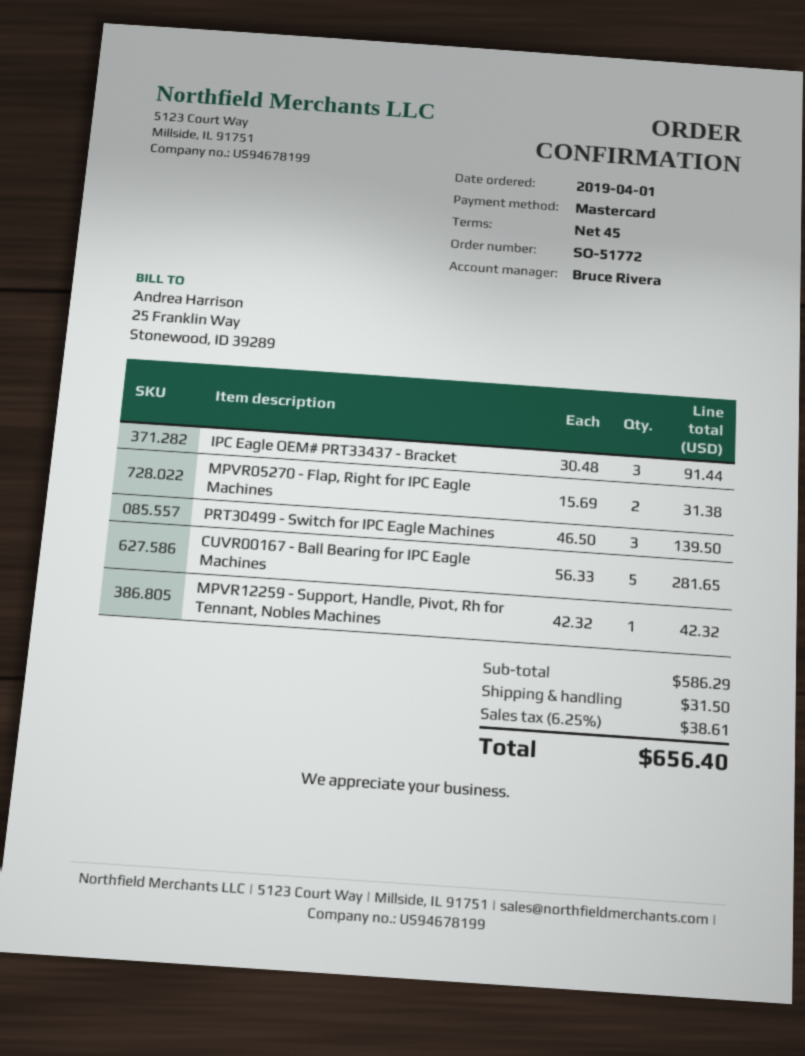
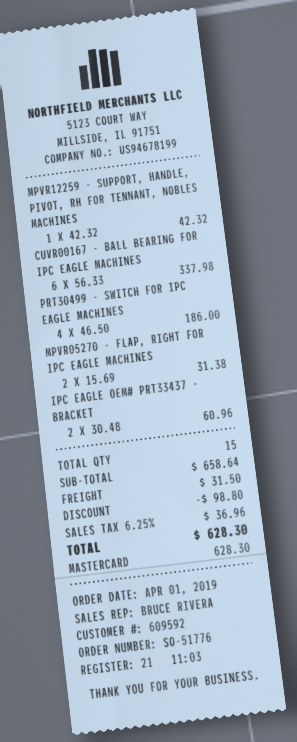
order number: SO-51772 -> SO-51776
IPC Eagle OEM# PRT33437 - Bracket: 3 x 30.48 = 91.44 -> 2 x 30.48 = 60.96
PRT30499 - Switch for IPC Eagle Machines: 3 x 46.50 = 139.50 -> 4 x 46.50 = 186.00
CUVR00167 - Ball Bearing for IPC Eagle Machines: 5 x 56.33 = 281.65 -> 6 x 56.33 = 337.98
subtotal: 586.29 -> 658.64
discount: none -> 98.80
tax: 6.25% = 38.61 -> 6.25% = 36.96
total: 656.40 -> 628.30

